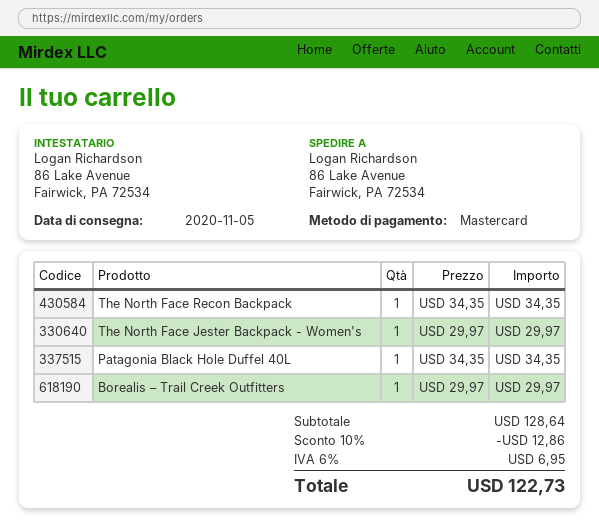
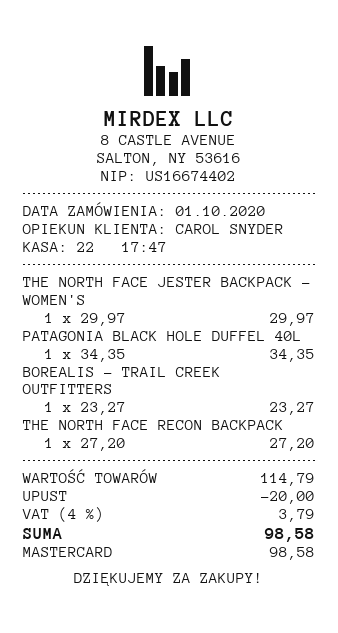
The North Face Recon Backpack: 1 x 34.35 = 34.35 -> 1 x 27.20 = 27.20
Borealis – Trail Creek Outfitters: 1 x 29.97 = 29.97 -> 1 x 23.27 = 23.27
subtotal: 128.64 -> 114.79
discount: 12.86 -> 20.00
tax: 6% = 6.95 -> 4% = 3.79
total: 122.73 -> 98.58

